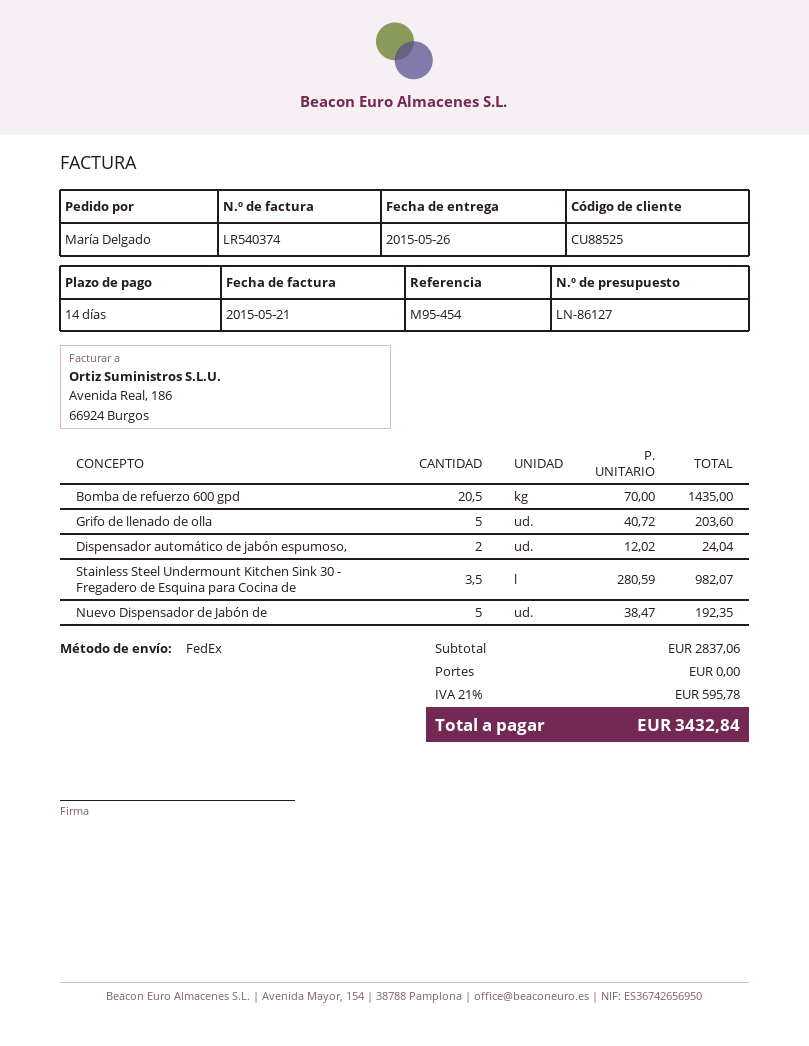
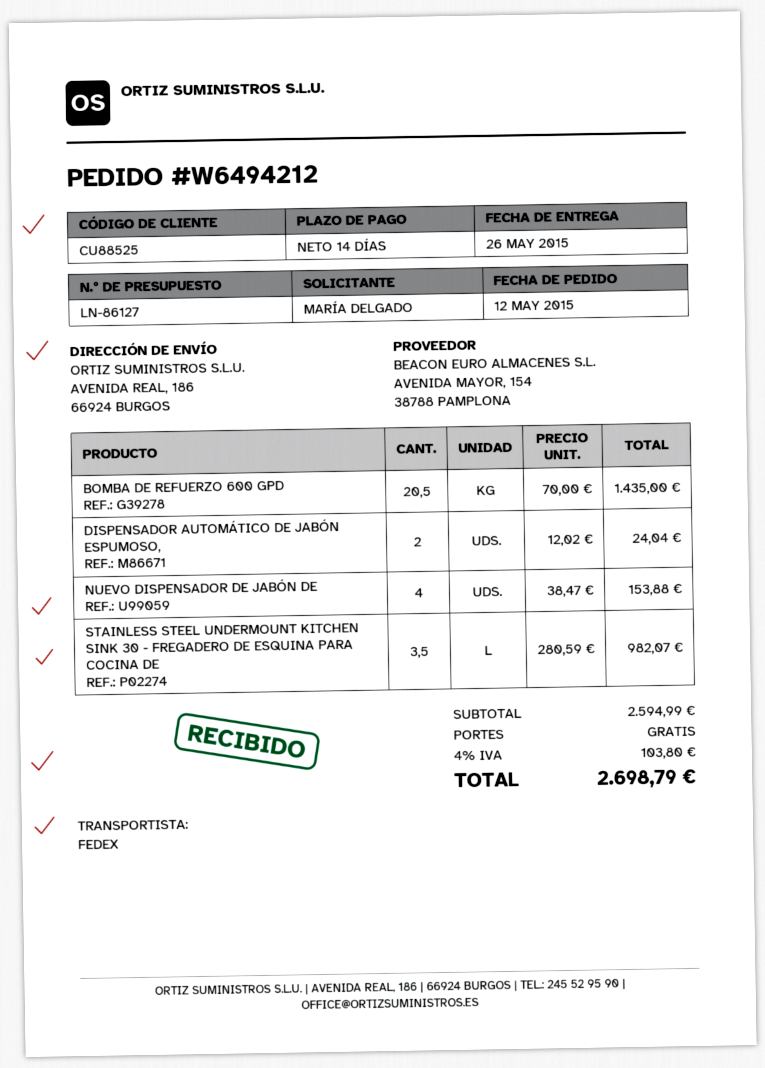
Grifo de llenado de olla: 5 x 40.72 = 203.60 -> none
Nuevo Dispensador de Jabón de: 5 x 38.47 = 192.35 -> 4 x 38.47 = 153.88
subtotal: 2837.06 -> 2594.99
tax: 21% = 595.78 -> 4% = 103.80
total: 3432.84 -> 2698.79

